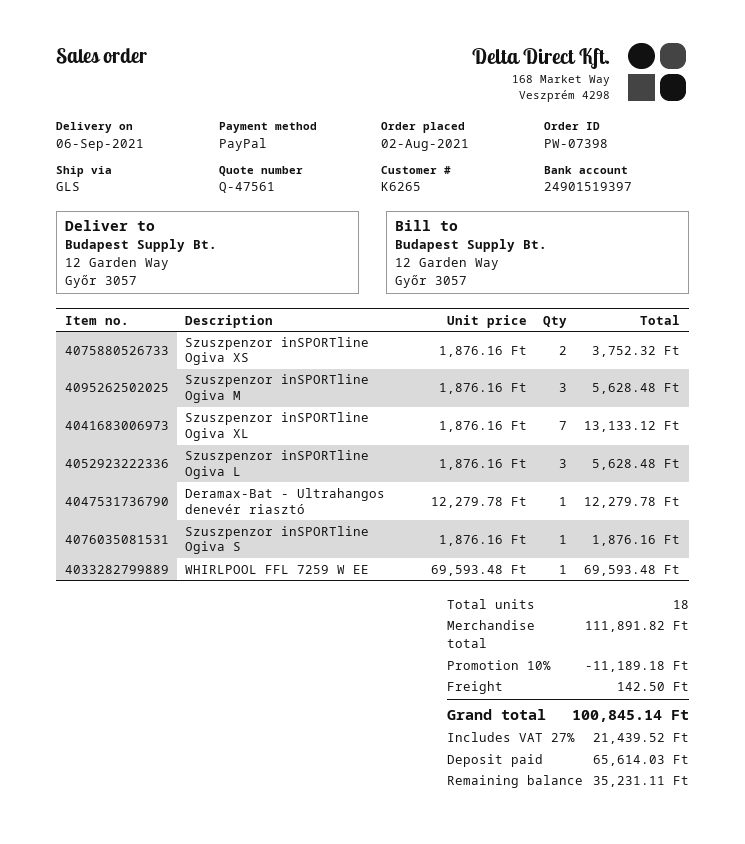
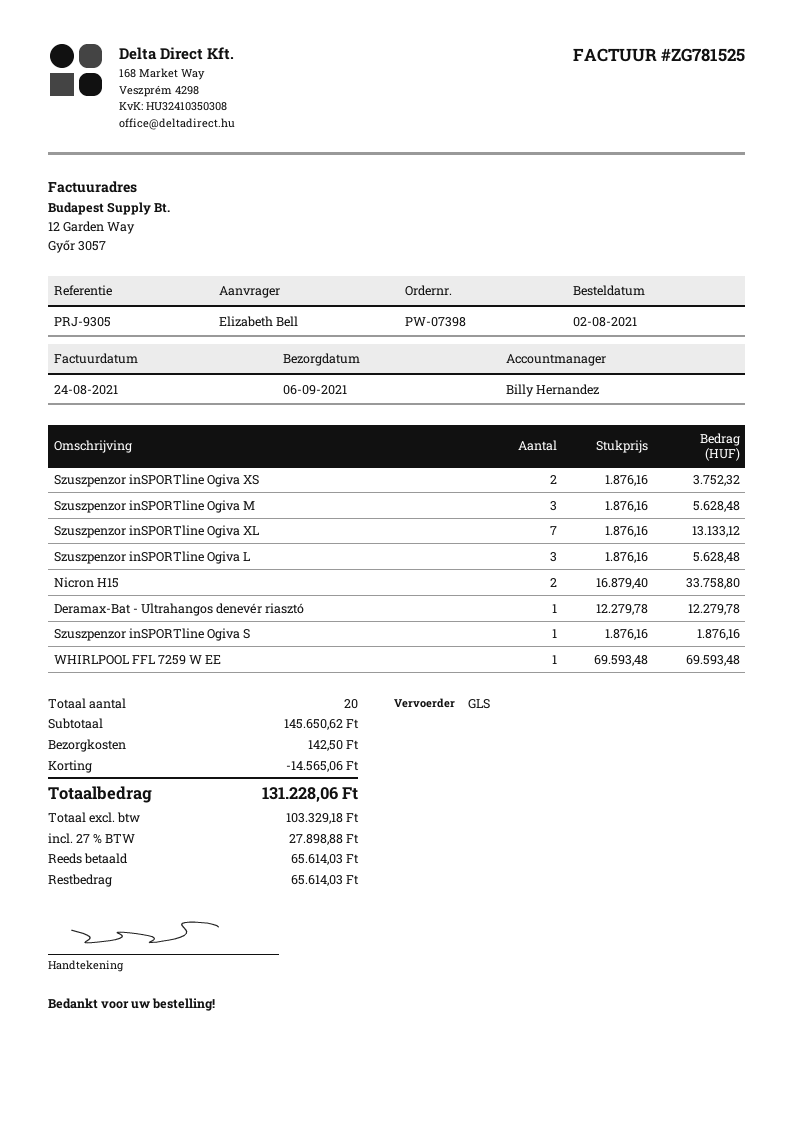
Nicron H15: none -> 2 x 16879.40 = 33758.80
total quantity: 18 -> 20
subtotal: 111891.82 -> 145650.62
discount: 11189.18 -> 14565.06
tax: 27% = 21439.52 -> 27% = 27898.88
total: 100845.14 -> 131228.06
balance: 35231.11 -> 65614.03

